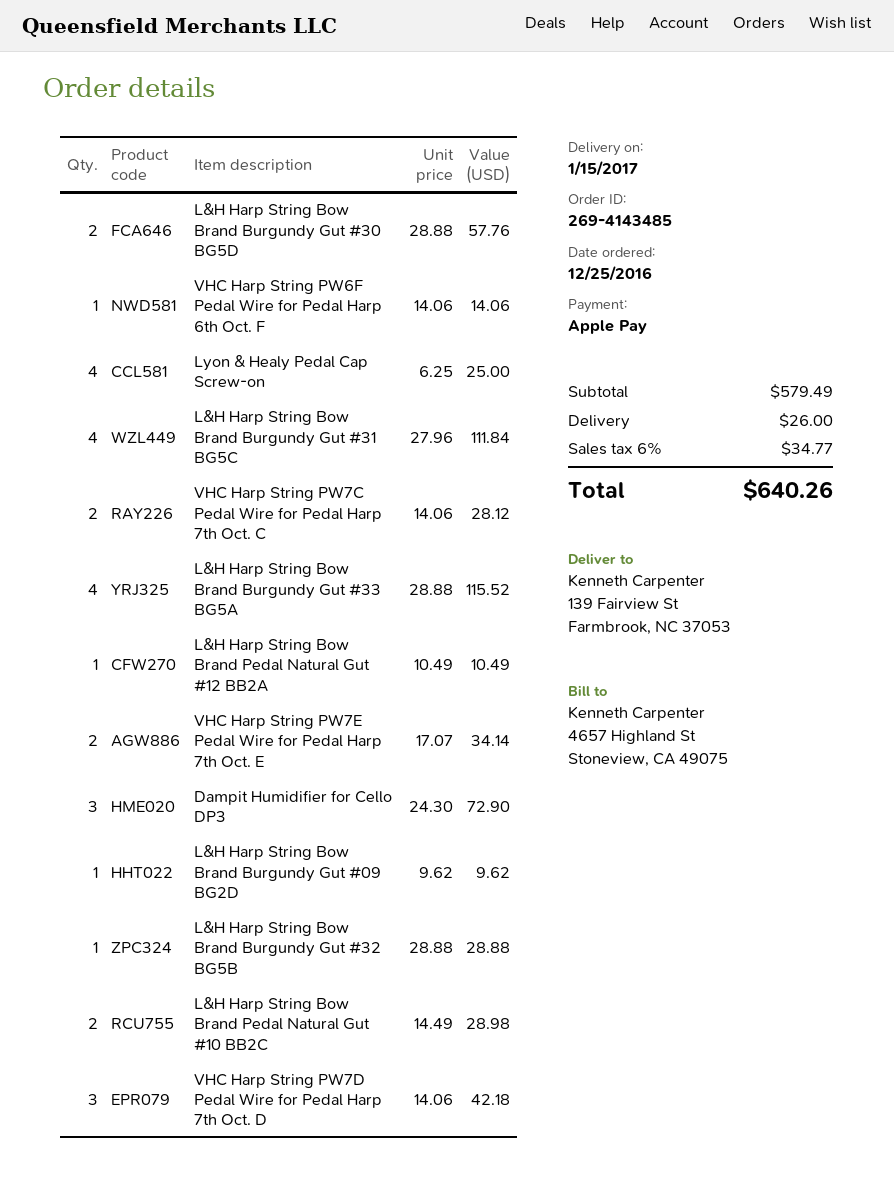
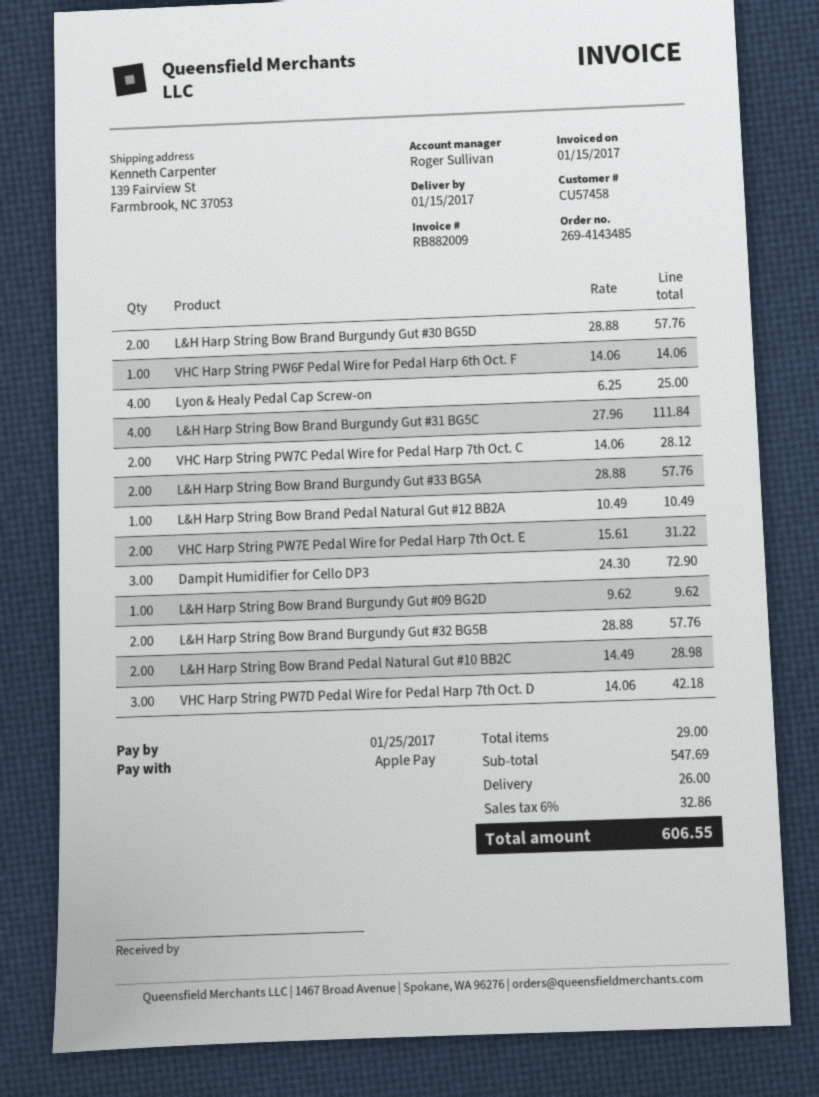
L&H Harp String Bow Brand Burgundy Gut #33 BG5A: 4 x 28.88 = 115.52 -> 2 x 28.88 = 57.76
VHC Harp String PW7E Pedal Wire for Pedal Harp 7th Oct. E: 2 x 17.07 = 34.14 -> 2 x 15.61 = 31.22
L&H Harp String Bow Brand Burgundy Gut #32 BG5B: 1 x 28.88 = 28.88 -> 2 x 28.88 = 57.76
subtotal: 579.49 -> 547.69
tax: 6% = 34.77 -> 6% = 32.86
total: 640.26 -> 606.55

